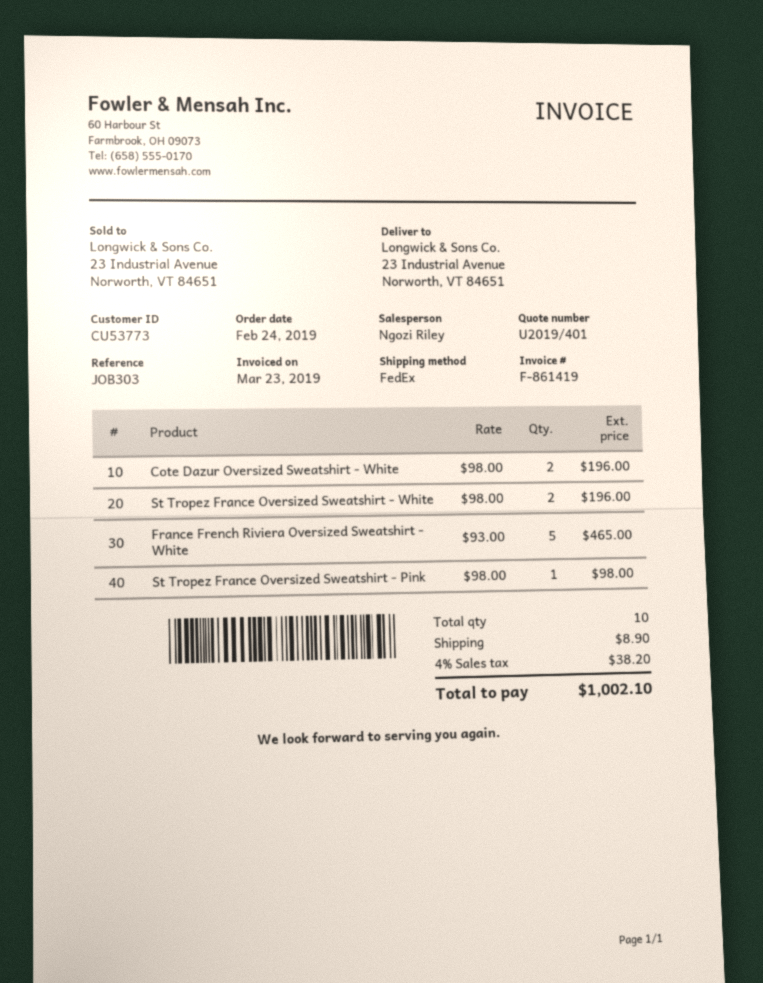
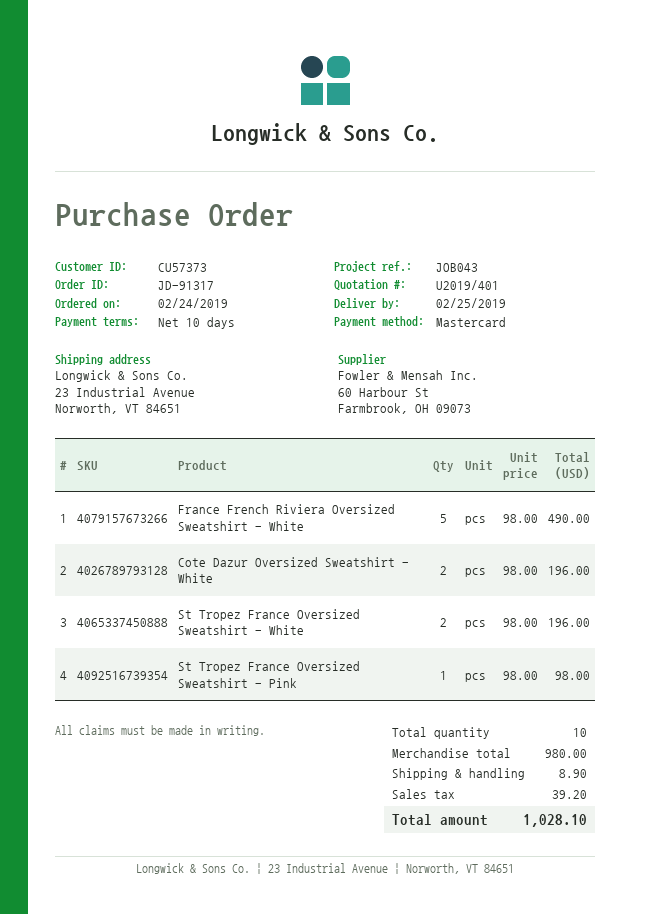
customer number: CU53773 -> CU57373
reference: JOB303 -> JOB043
France French Riviera Oversized Sweatshirt - White: 5 x 93.00 = 465.00 -> 5 x 98.00 = 490.00
tax: 38.20 -> 39.20
total: 1002.10 -> 1028.10

